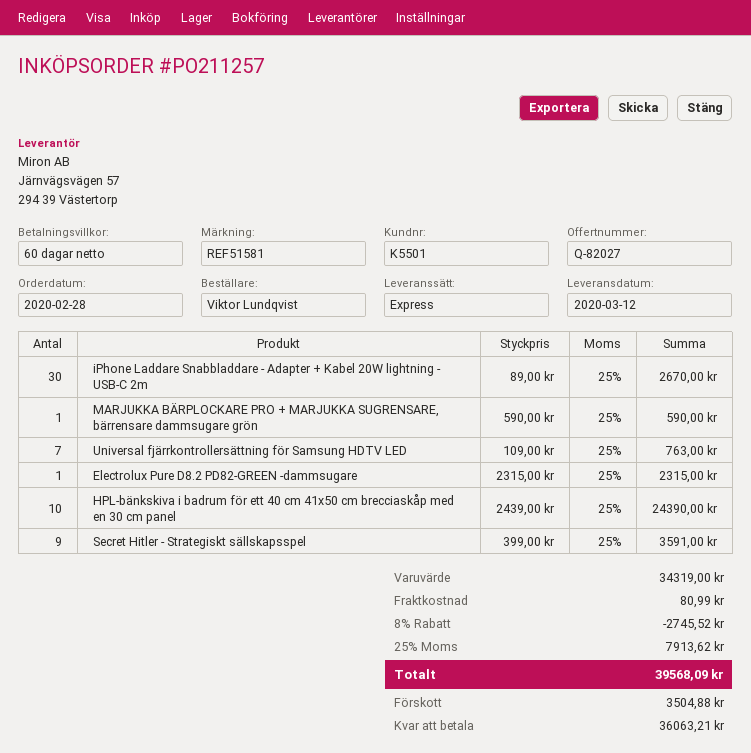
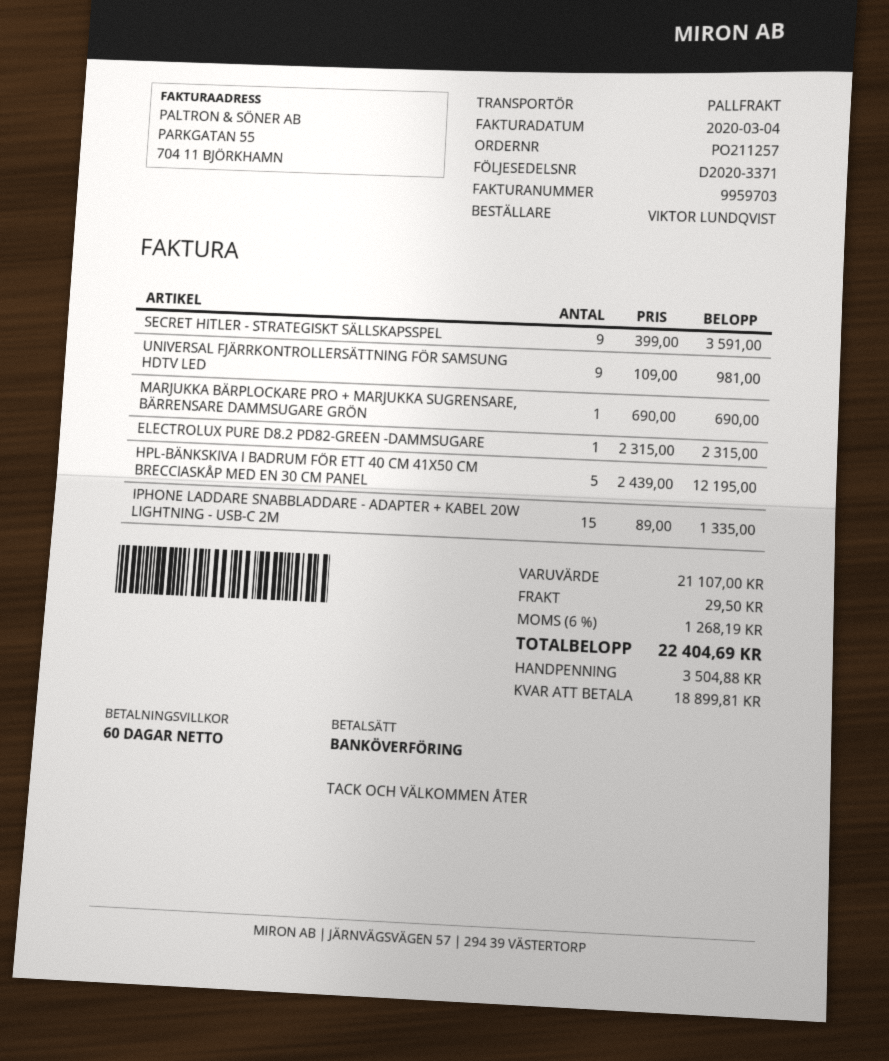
shipping method: express -> pallet freight
iPhone Laddare Snabbladdare - Adapter + Kabel 20W lightning - USB-C 2m: 30 x 89.00 = 2670.00 -> 15 x 89.00 = 1335.00
MARJUKKA BÄRPLOCKARE PRO + MARJUKKA SUGRENSARE, bärrensare dammsugare grön: 1 x 590.00 = 590.00 -> 1 x 690.00 = 690.00
Universal fjärrkontrollersättning för Samsung HDTV LED: 7 x 109.00 = 763.00 -> 9 x 109.00 = 981.00
HPL-bänkskiva i badrum för ett 40 cm 41x50 cm brecciaskåp med en 30 cm panel: 10 x 2439.00 = 24390.00 -> 5 x 2439.00 = 12195.00
subtotal: 34319.00 -> 21107.00
discount: 8% = 2745.52 -> none
shipping: 80.99 -> 29.50
tax: 25% = 7913.62 -> 6% = 1268.19
total: 39568.09 -> 22404.69
balance: 36063.21 -> 18899.81

